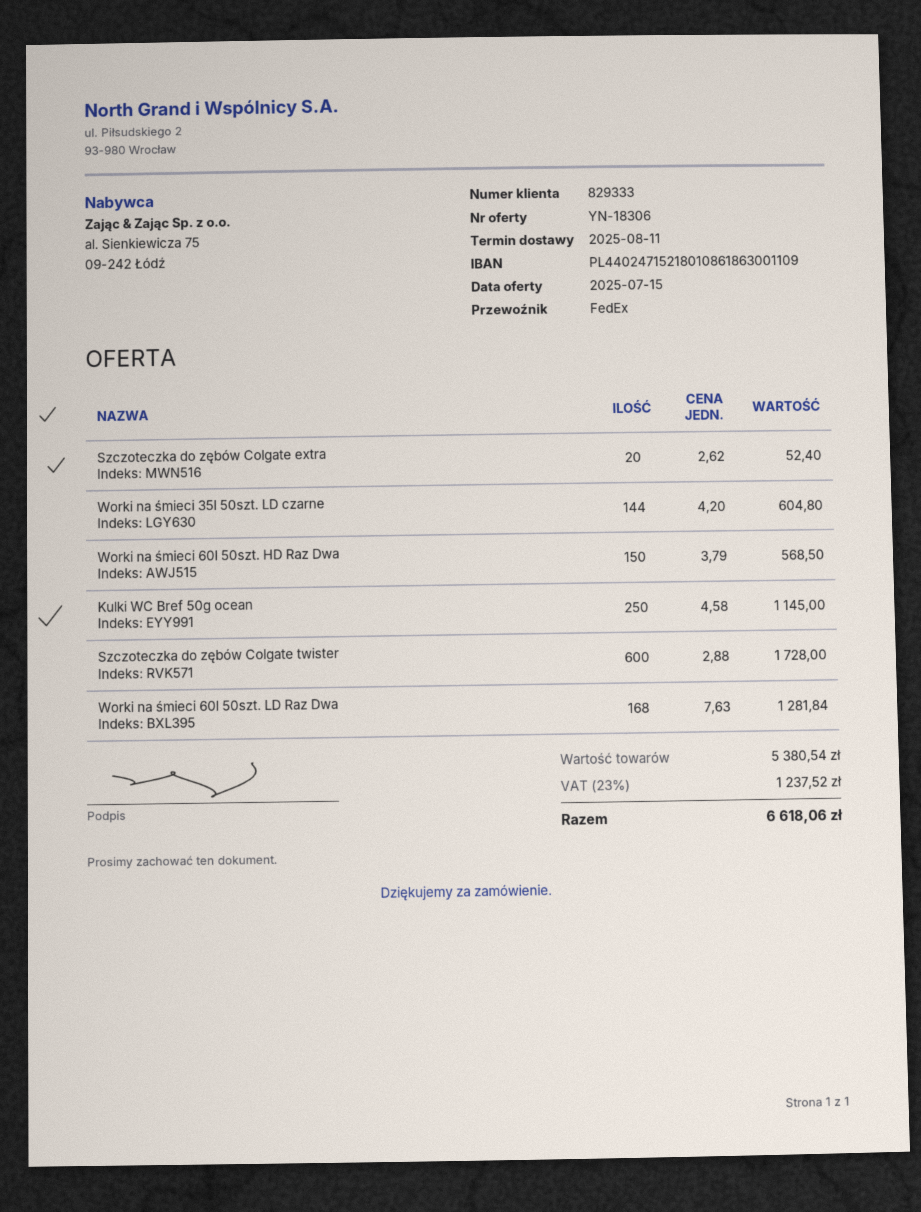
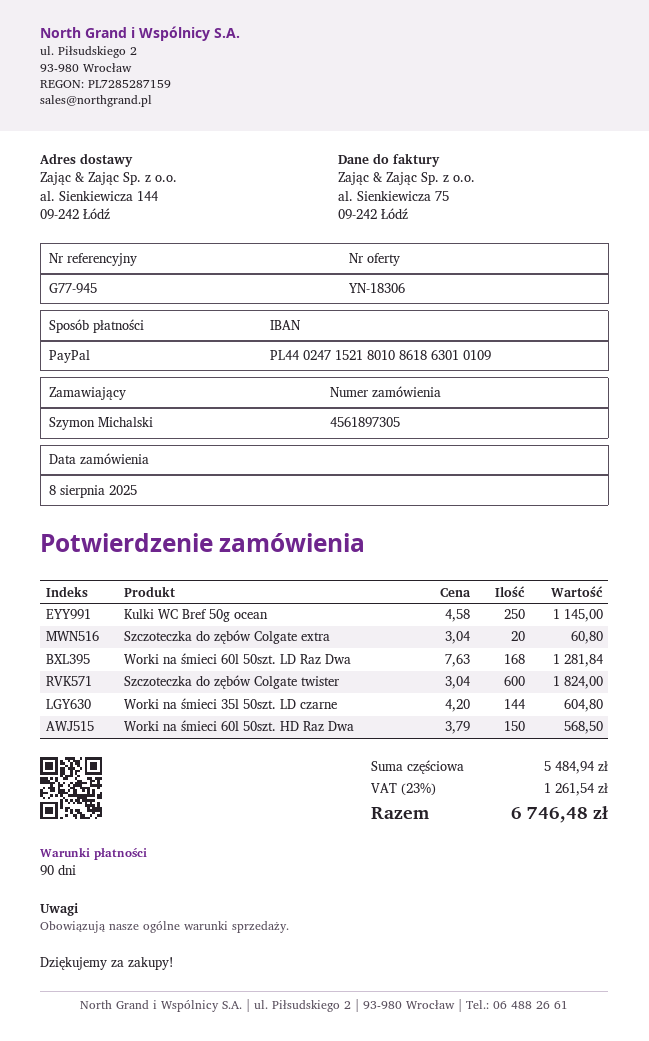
bank account: PL44024715218010861863001109 -> PL44024715218010861863010109
Szczoteczka do zębów Colgate extra: 20 x 2.62 = 52.40 -> 20 x 3.04 = 60.80
Szczoteczka do zębów Colgate twister: 600 x 2.88 = 1728.00 -> 600 x 3.04 = 1824.00
subtotal: 5380.54 -> 5484.94
tax: 23% = 1237.52 -> 23% = 1261.54
total: 6618.06 -> 6746.48

